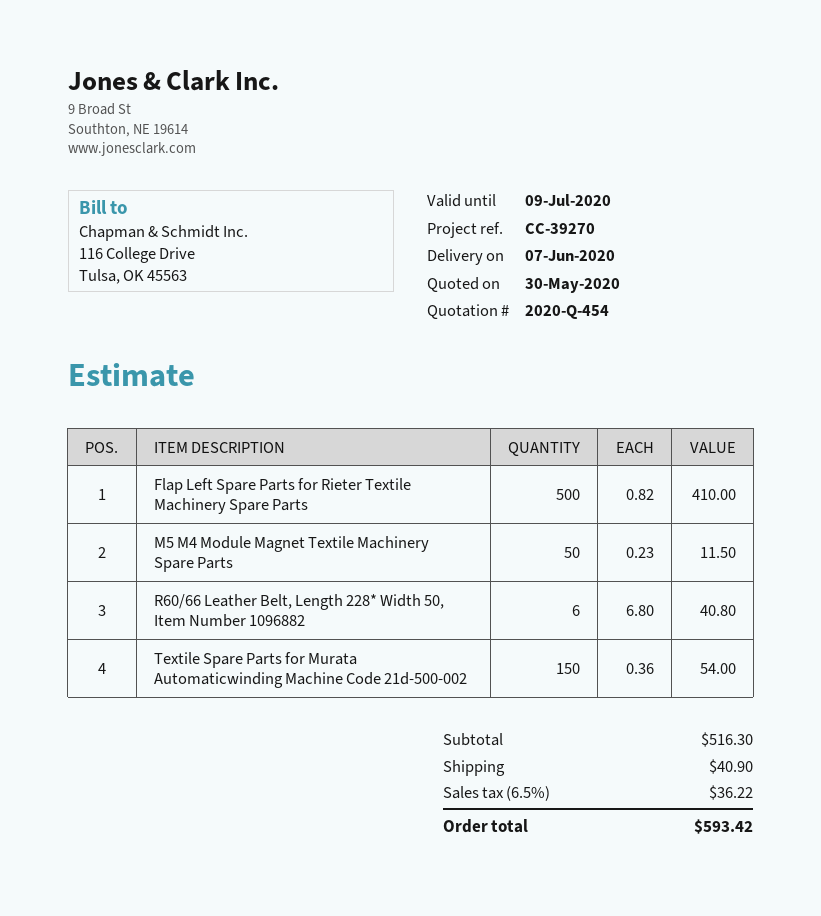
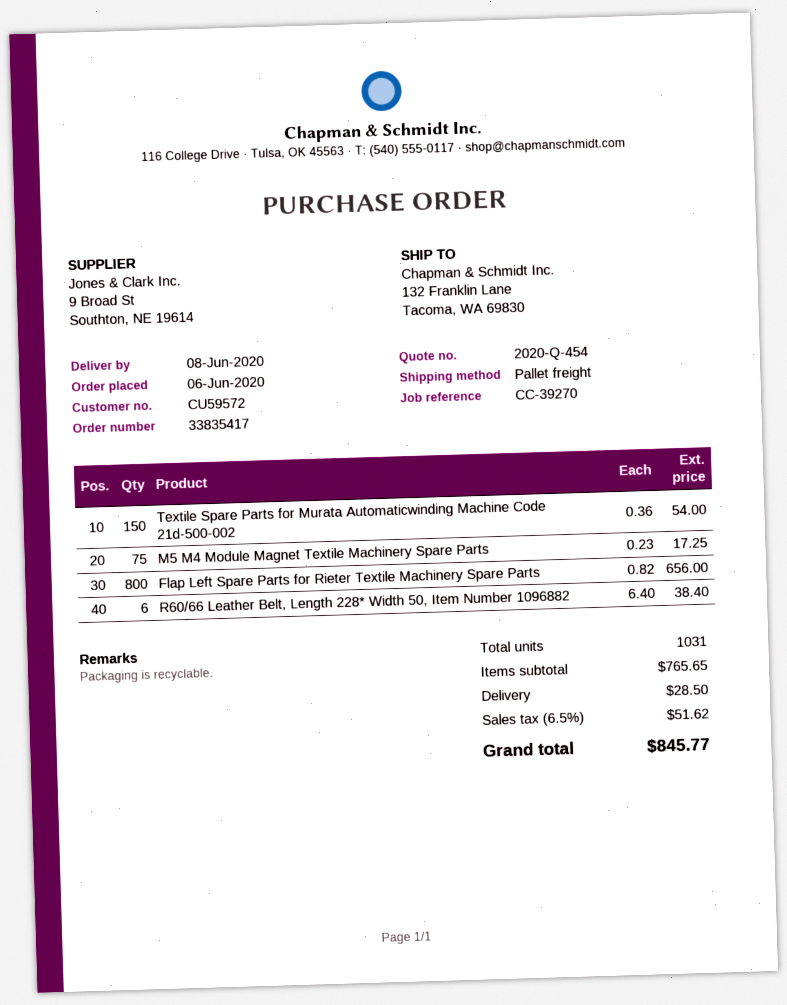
delivery date: 2020-06-07 -> 2020-06-08
Flap Left Spare Parts for Rieter Textile Machinery Spare Parts: 500 x 0.82 = 410.00 -> 800 x 0.82 = 656.00
M5 M4 Module Magnet Textile Machinery Spare Parts: 50 x 0.23 = 11.50 -> 75 x 0.23 = 17.25
R60/66 Leather Belt, Length 228* Width 50, Item Number 1096882: 6 x 6.80 = 40.80 -> 6 x 6.40 = 38.40
subtotal: 516.30 -> 765.65
shipping: 40.90 -> 28.50
tax: 6.5% = 36.22 -> 6.5% = 51.62
total: 593.42 -> 845.77

